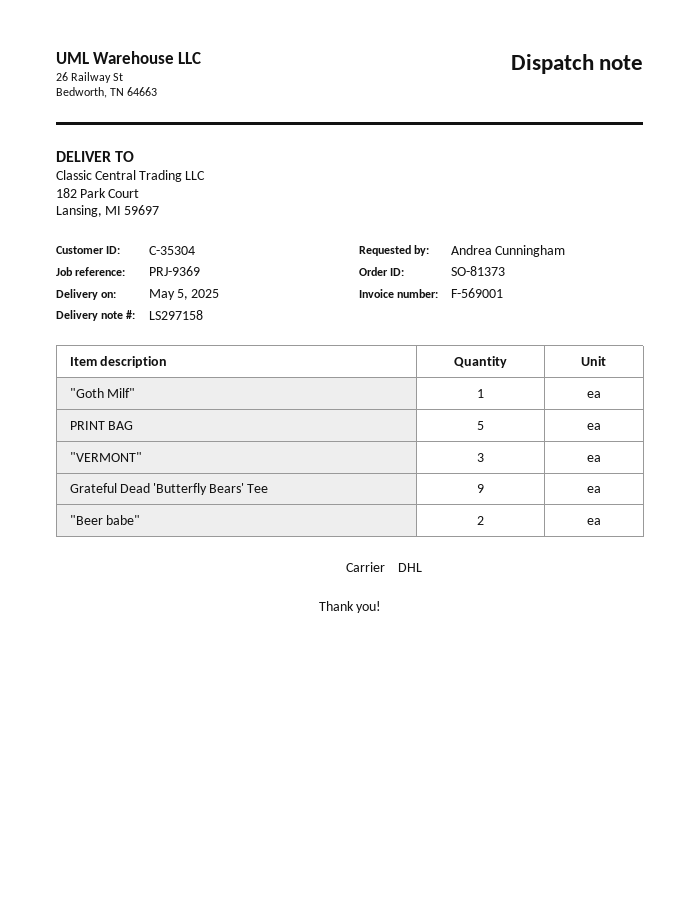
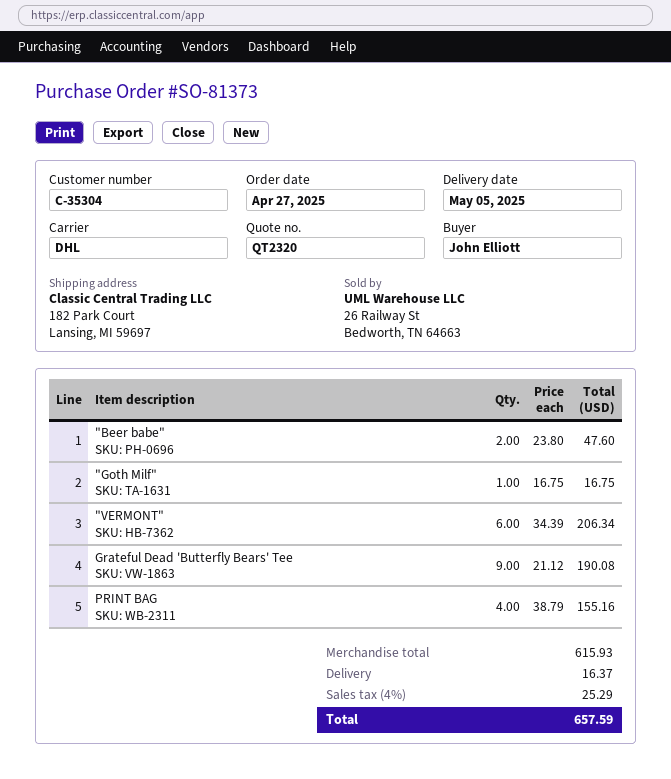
ordered by: Andrea Cunningham -> John Elliott
PRINT BAG: 5 -> 4
"VERMONT": 3 -> 6

